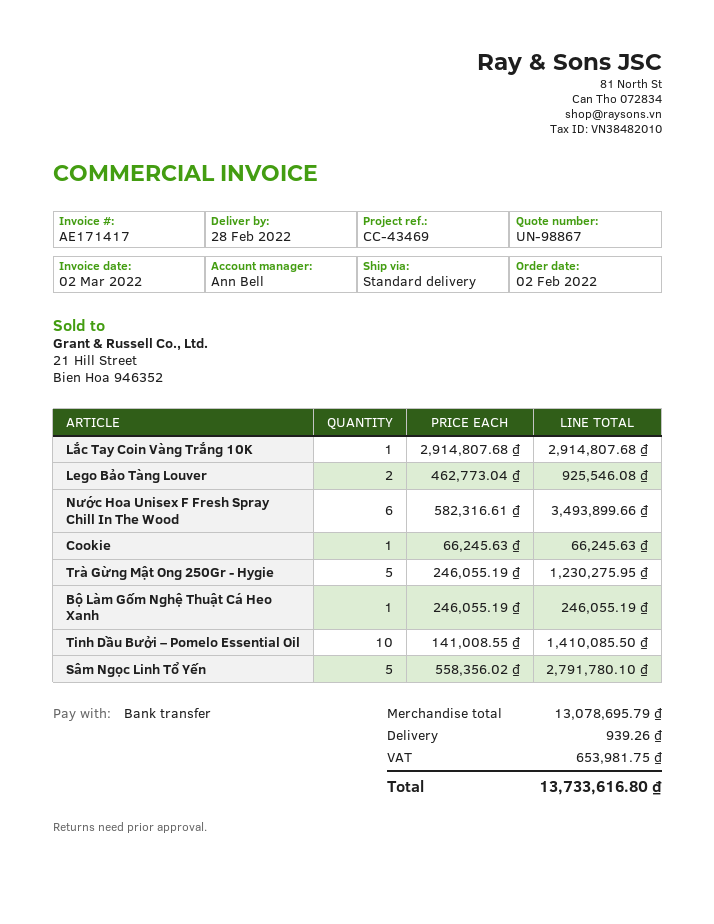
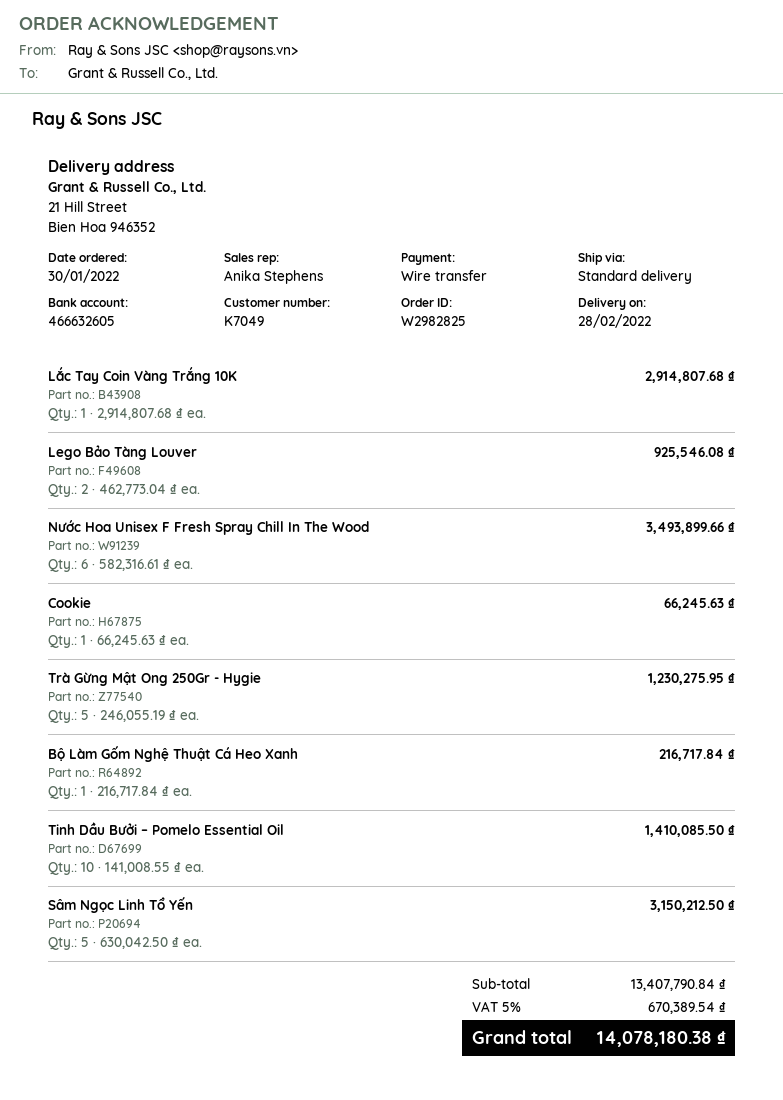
order date: 2022-02-02 -> 2022-01-30
sales rep: Ann Bell -> Anika Stephens
Bộ Làm Gốm Nghệ Thuật Cá Heo Xanh: 1 x 246055.19 = 246055.19 -> 1 x 216717.84 = 216717.84
Sâm Ngọc Linh Tổ Yến: 5 x 558356.02 = 2791780.10 -> 5 x 630042.50 = 3150212.50
subtotal: 13078695.79 -> 13407790.84
shipping: 939.26 -> none
tax: 653981.75 -> 670389.54
total: 13733616.80 -> 14078180.38

